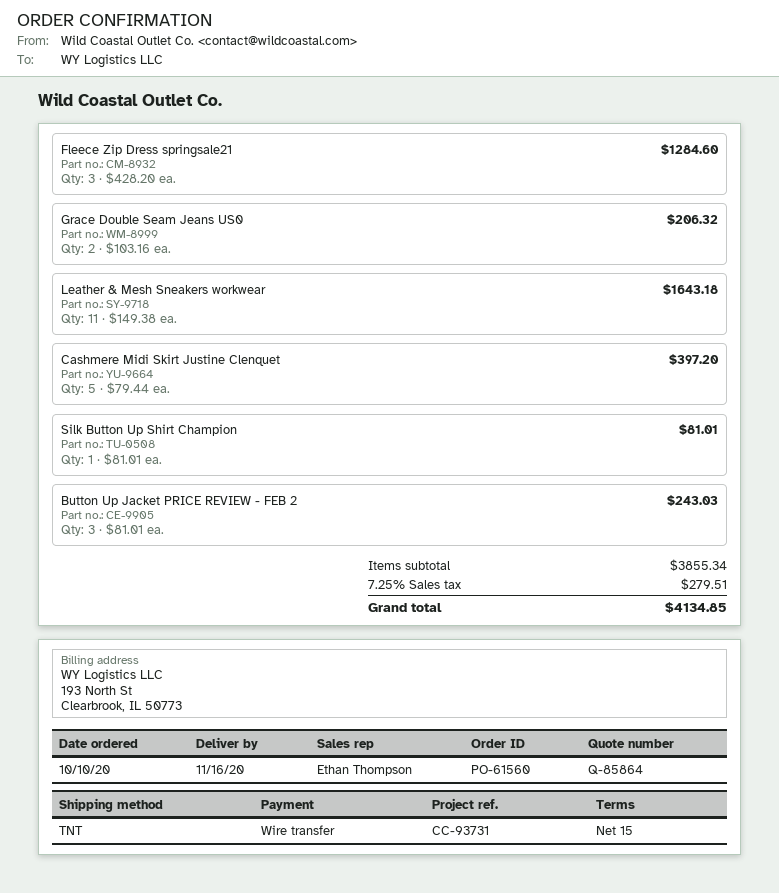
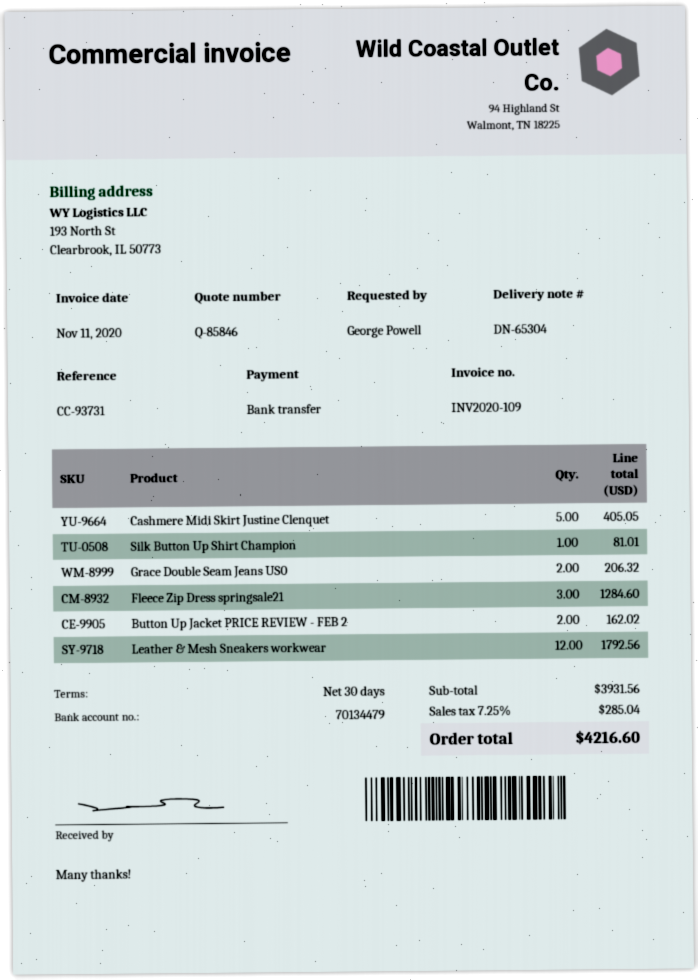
quote number: Q-85864 -> Q-85846
payment terms: 15 days -> 30 days
Leather & Mesh Sneakers workwear: 11 for 1643.18 -> 12 for 1792.56
Cashmere Midi Skirt Justine Clenquet: 5 for 397.20 -> 5 for 405.05
Button Up Jacket PRICE REVIEW - FEB 2: 3 for 243.03 -> 2 for 162.02
subtotal: 3855.34 -> 3931.56
tax: 7.25% = 279.51 -> 7.25% = 285.04
total: 4134.85 -> 4216.60

